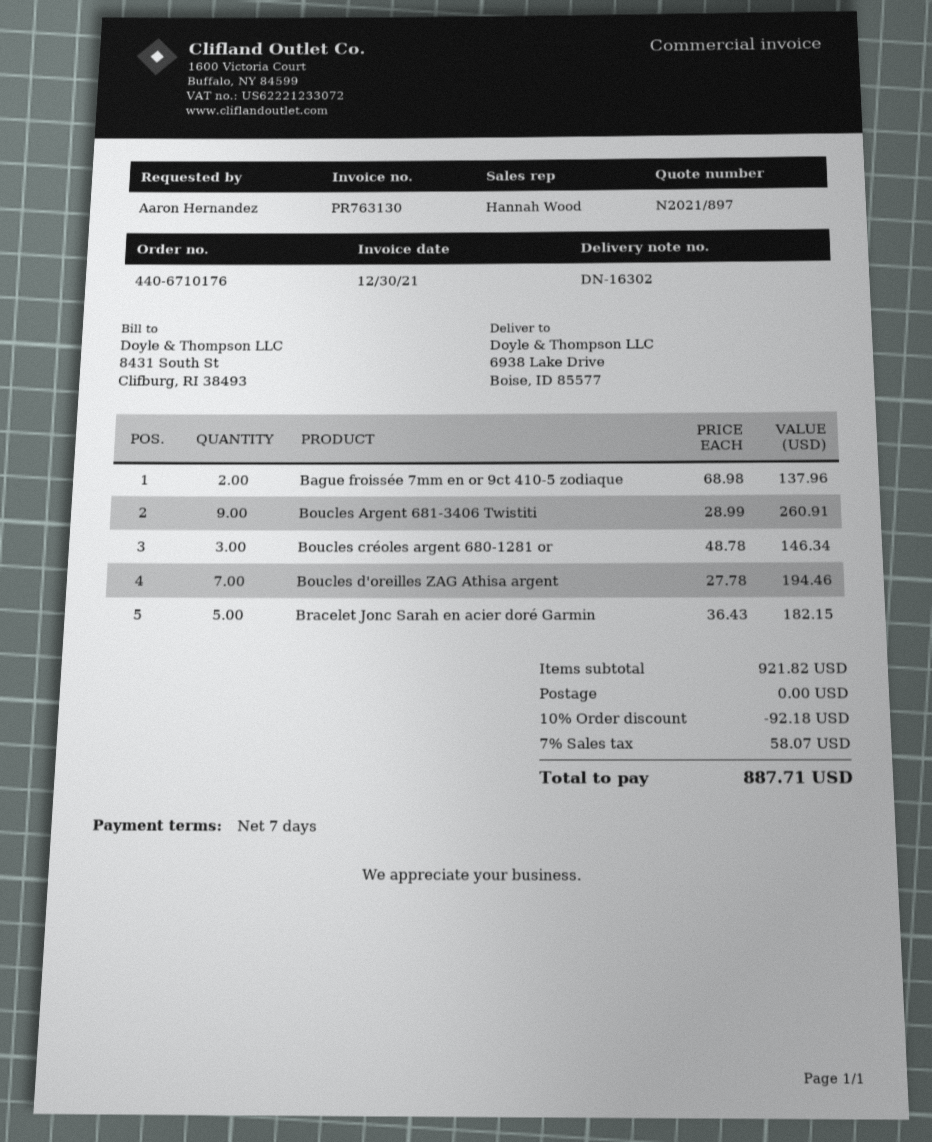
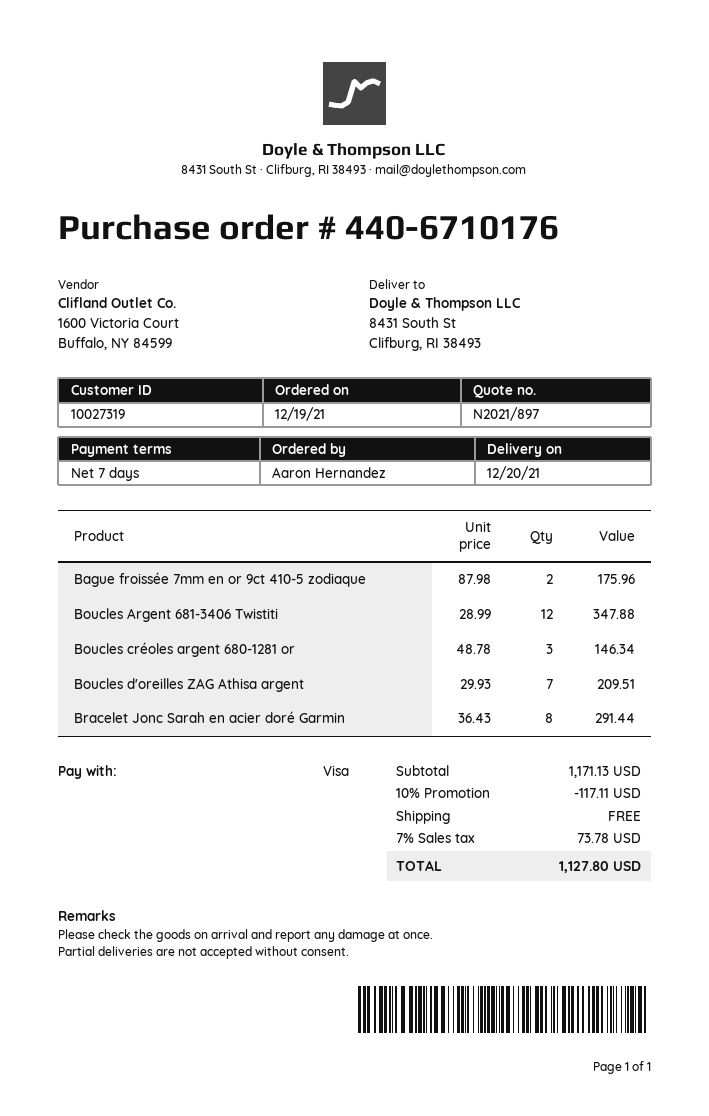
ship to: 6938 Lake Drive, Boise, ID 85577 -> 8431 South St, Clifburg, RI 38493
Bague froissée 7mm en or 9ct 410-5 zodiaque: 2 x 68.98 = 137.96 -> 2 x 87.98 = 175.96
Boucles Argent 681-3406 Twistiti: 9 x 28.99 = 260.91 -> 12 x 28.99 = 347.88
Boucles d'oreilles ZAG Athisa argent: 7 x 27.78 = 194.46 -> 7 x 29.93 = 209.51
Bracelet Jonc Sarah en acier doré Garmin: 5 x 36.43 = 182.15 -> 8 x 36.43 = 291.44
subtotal: 921.82 -> 1171.13
discount: 10% = 92.18 -> 10% = 117.11
tax: 7% = 58.07 -> 7% = 73.78
total: 887.71 -> 1127.80

